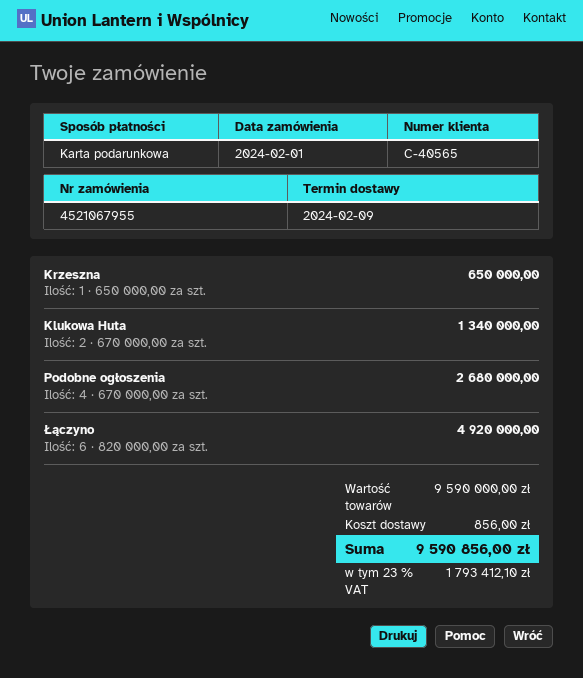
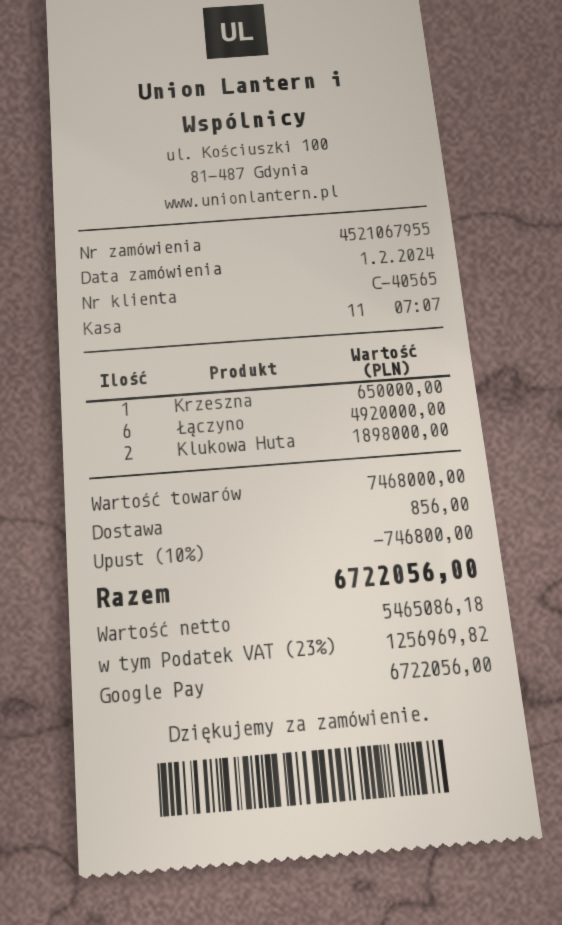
payment method: gift card -> Google Pay
Klukowa Huta: 2 for 1340000.00 -> 2 for 1898000.00
Podobne ogłoszenia: 4 for 2680000.00 -> none
subtotal: 9590000.00 -> 7468000.00
discount: none -> 10% = 746800.00
tax: 23% = 1793412.10 -> 23% = 1256969.82
total: 9590856.00 -> 6722056.00

